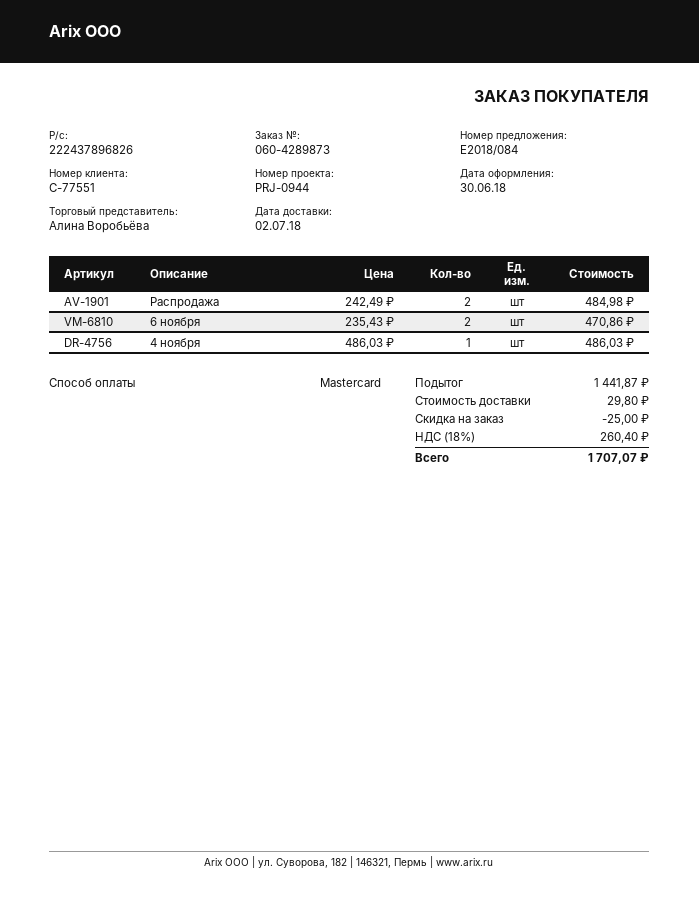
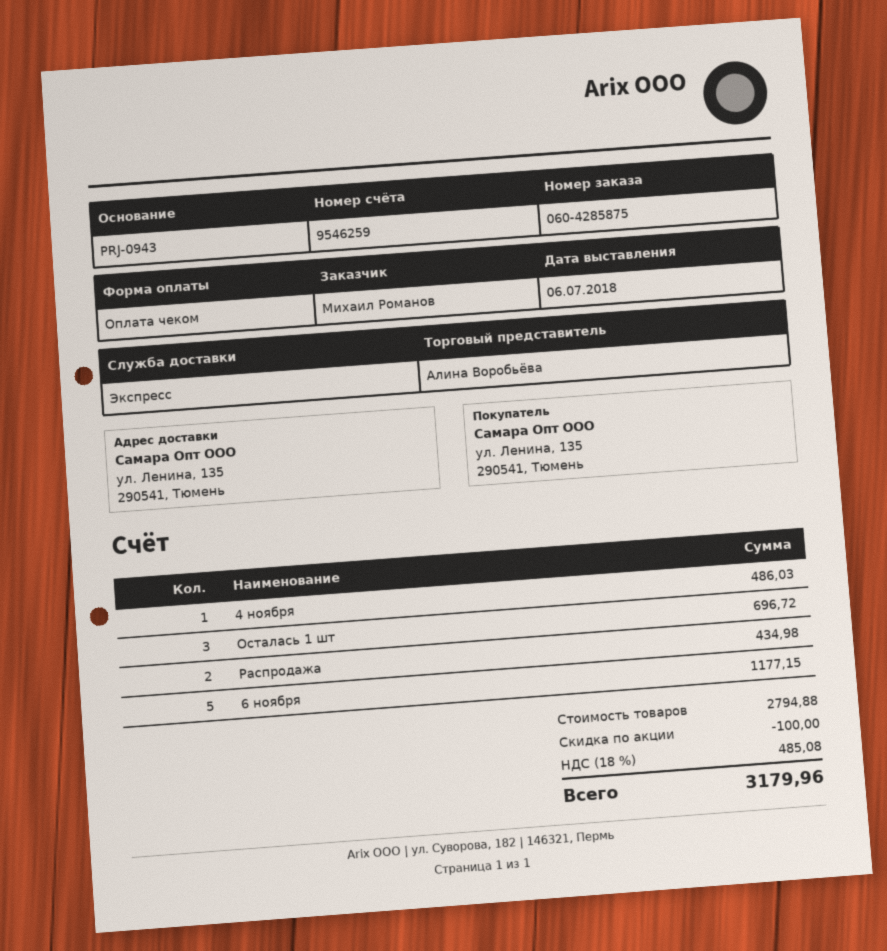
order number: 060-4289873 -> 060-4285875
reference: PRJ-0944 -> PRJ-0943
payment method: Mastercard -> cheque
Распродажа: 2 for 484.98 -> 2 for 434.98
6 ноября: 2 for 470.86 -> 5 for 1177.15
Осталась 1 шт: none -> 3 for 696.72
subtotal: 1441.87 -> 2794.88
discount: 25.00 -> 100.00
shipping: 29.80 -> none
tax: 18% = 260.40 -> 18% = 485.08
total: 1707.07 -> 3179.96

